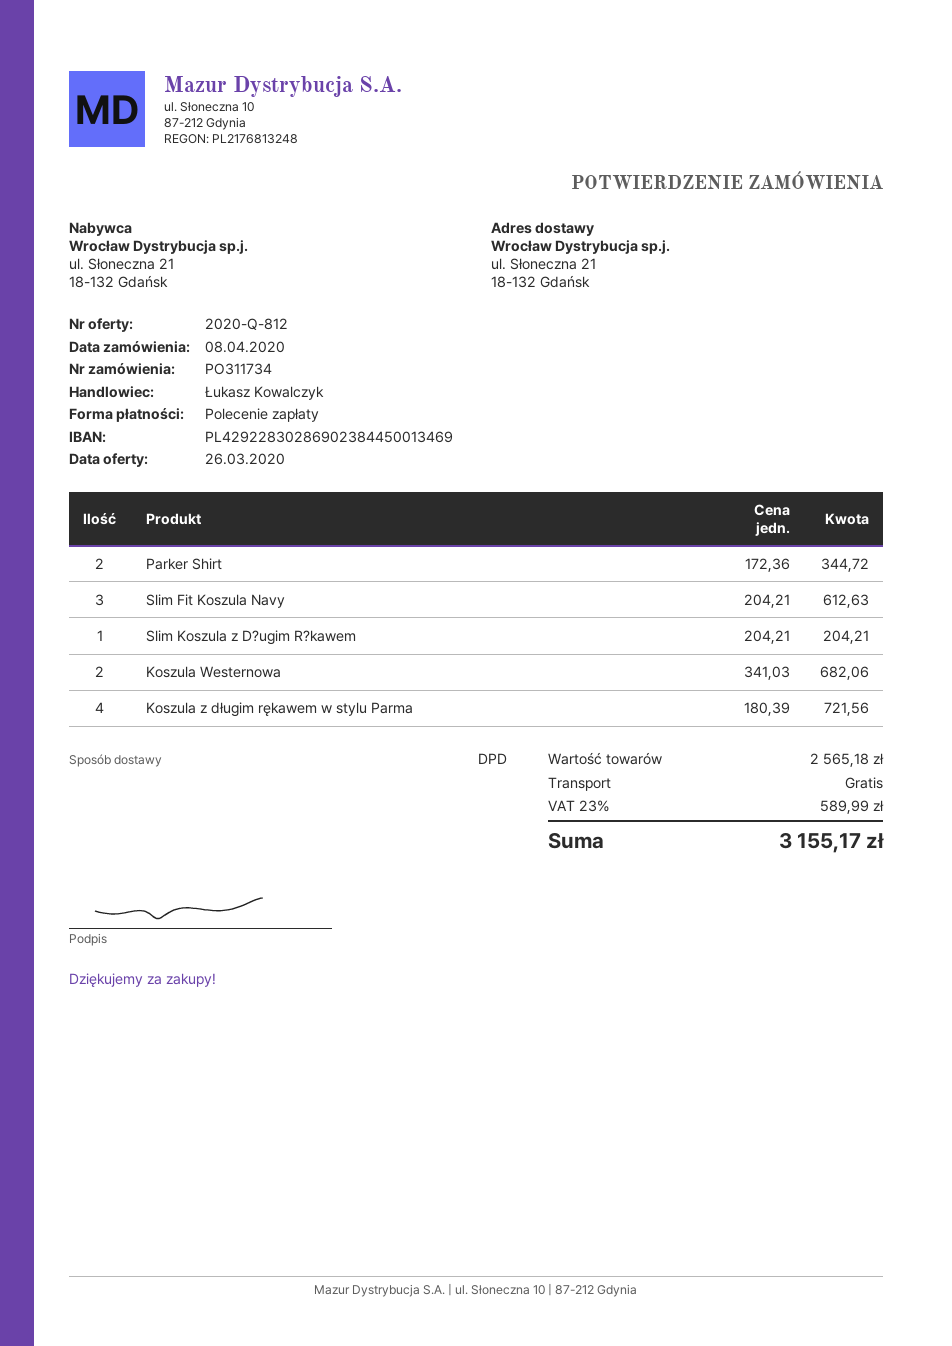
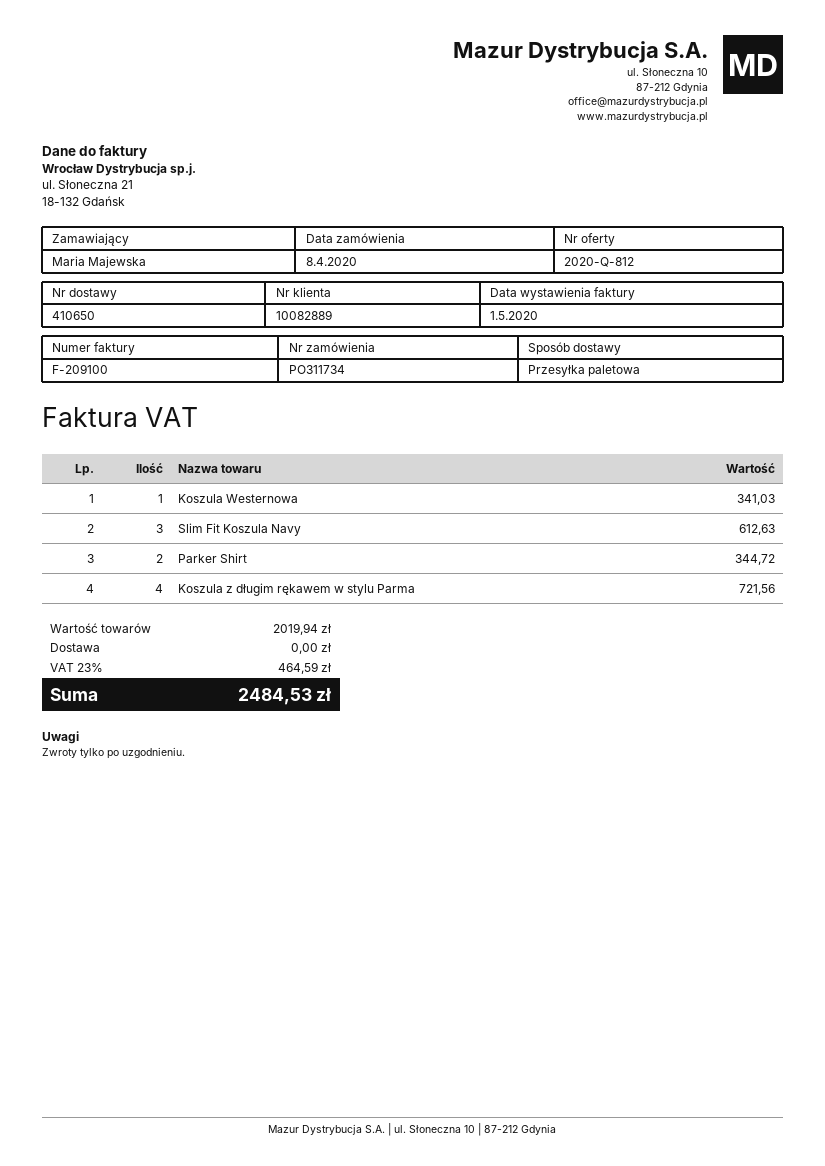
shipping method: DPD -> pallet freight
Slim Koszula z D?ugim R?kawem: 1 for 204.21 -> none
Koszula Westernowa: 2 for 682.06 -> 1 for 341.03
subtotal: 2565.18 -> 2019.94
tax: 23% = 589.99 -> 23% = 464.59
total: 3155.17 -> 2484.53

